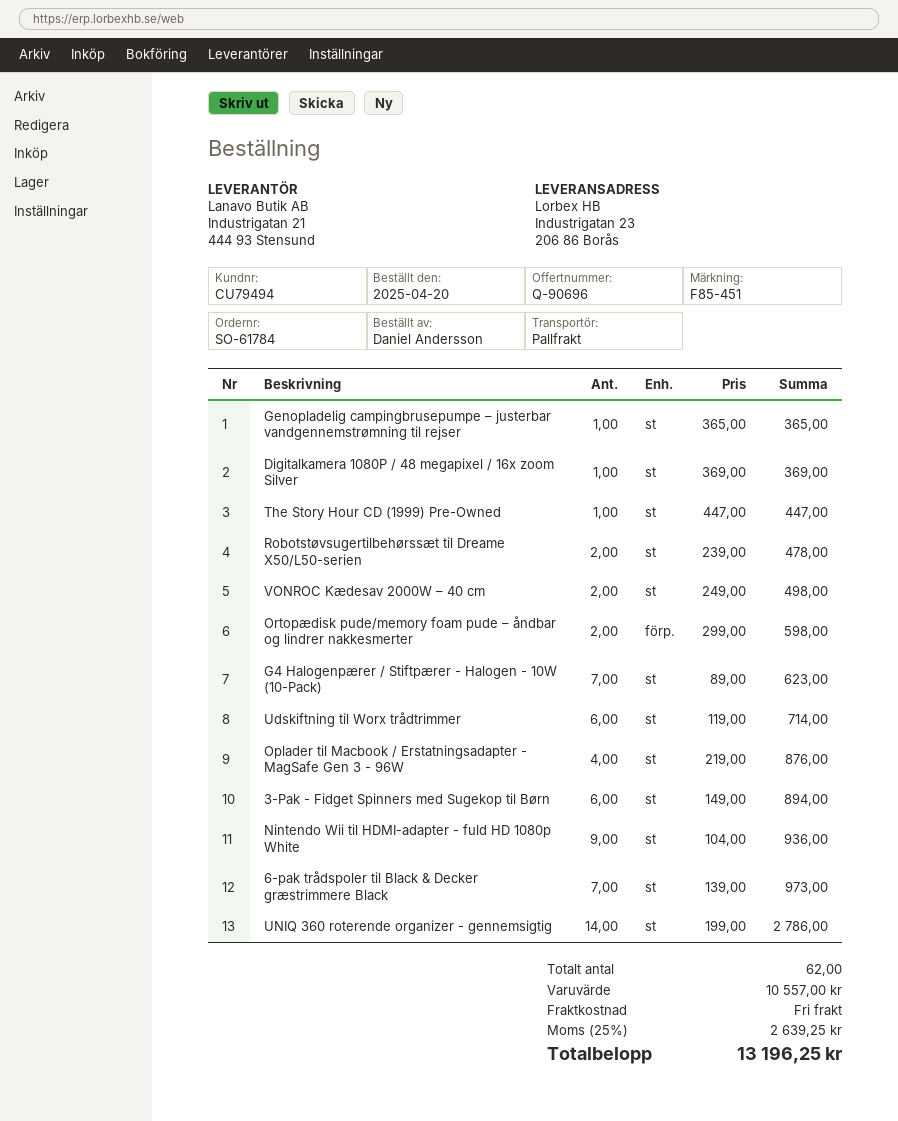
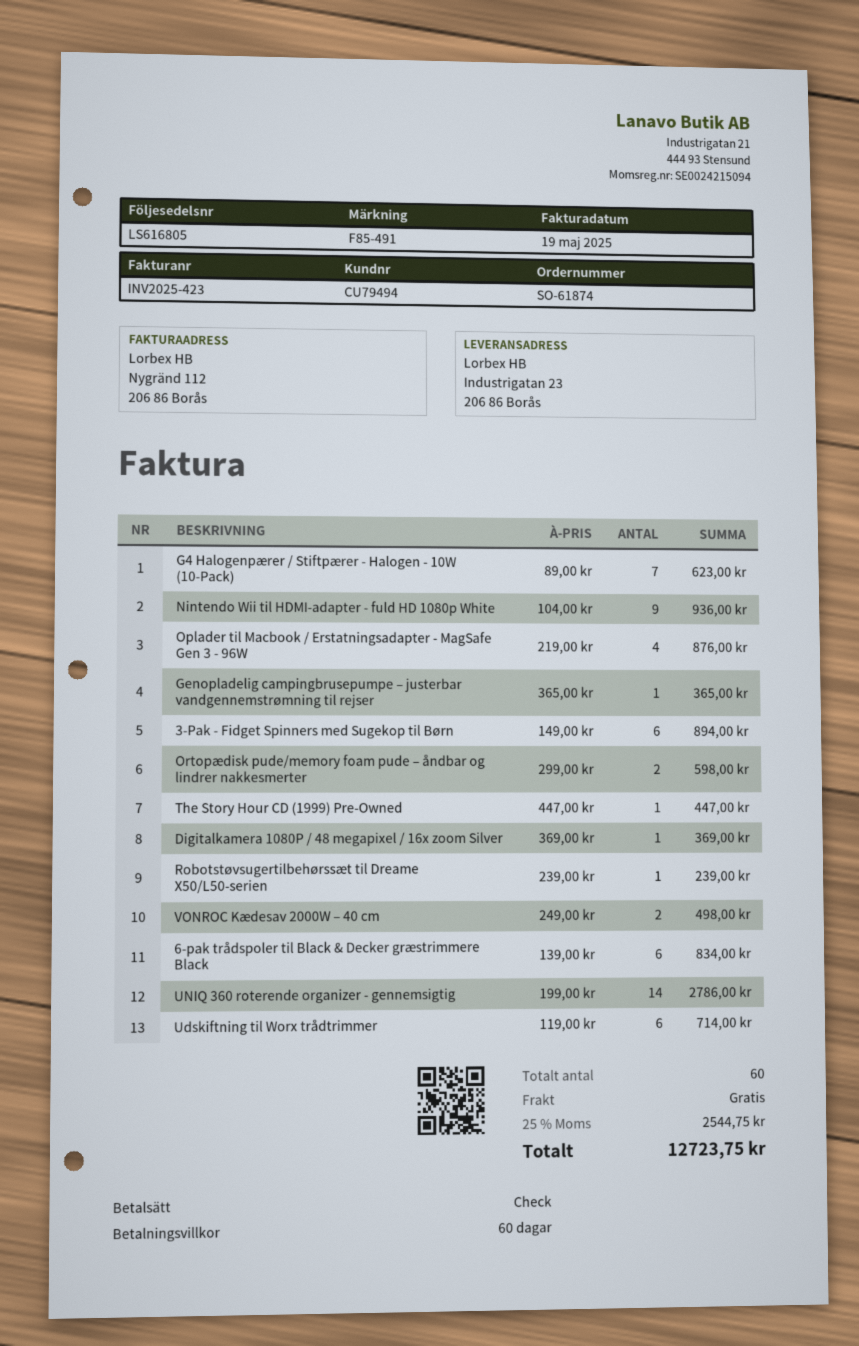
order number: SO-61784 -> SO-61874
reference: F85-451 -> F85-491
Robotstøvsugertilbehørssæt til Dreame X50/L50-serien: 2 x 239.00 = 478.00 -> 1 x 239.00 = 239.00
6-pak trådspoler til Black & Decker græstrimmere Black: 7 x 139.00 = 973.00 -> 6 x 139.00 = 834.00
total quantity: 62 -> 60
tax: 25% = 2639.25 -> 25% = 2544.75
total: 13196.25 -> 12723.75

